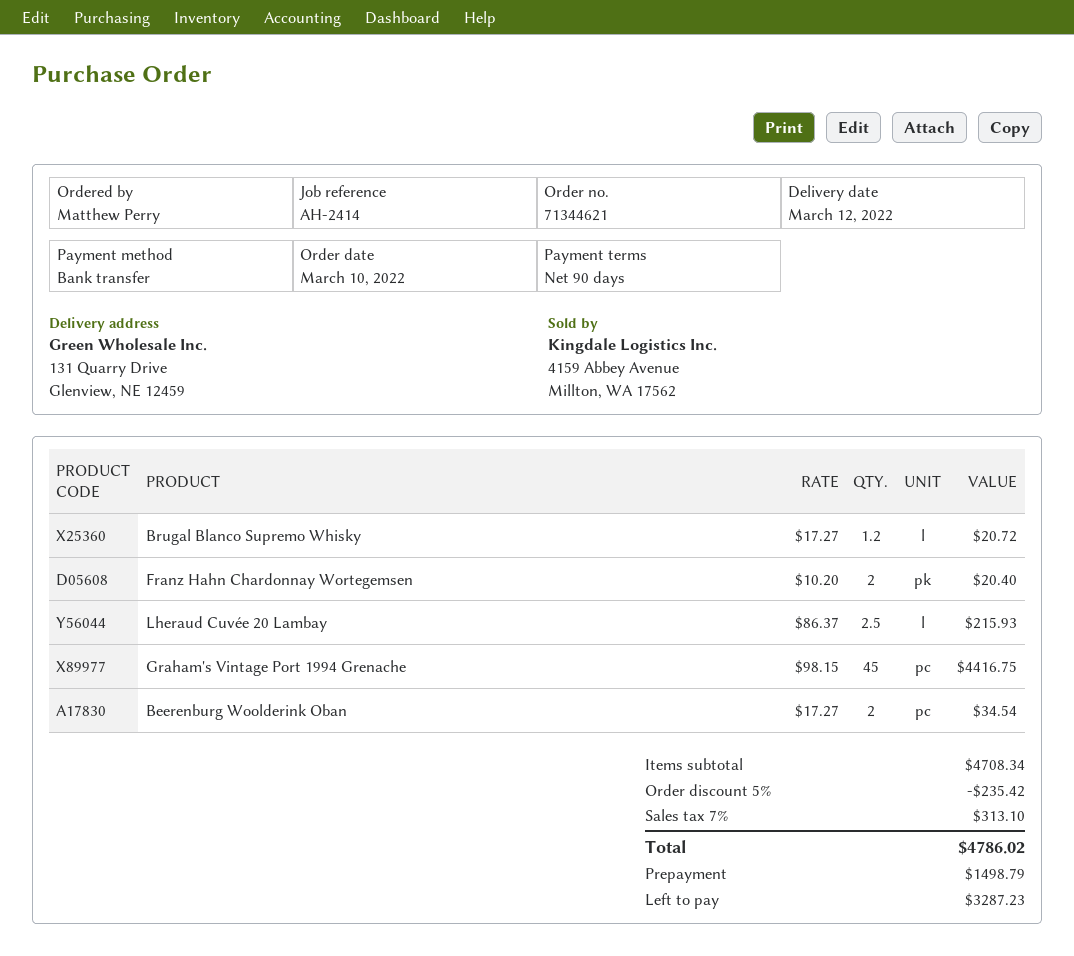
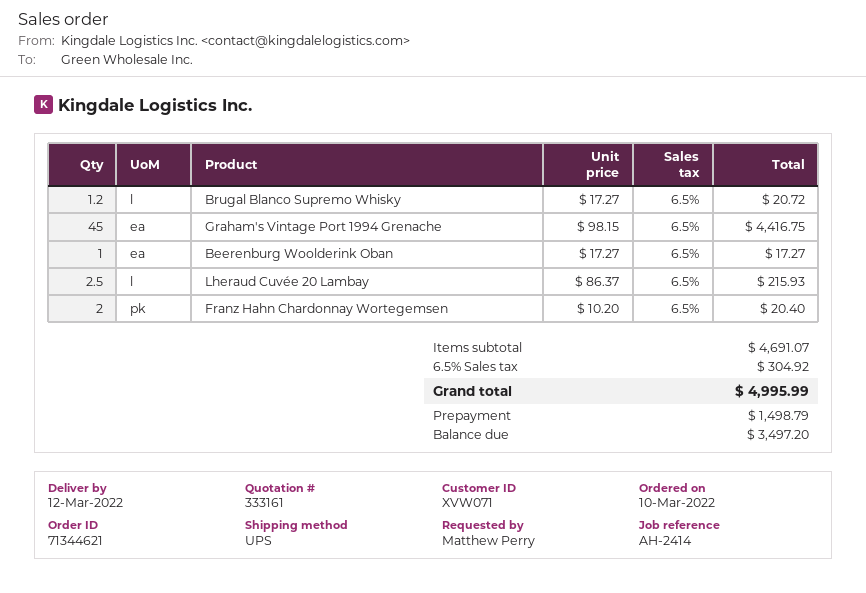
Beerenburg Woolderink Oban: 2 x 17.27 = 34.54 -> 1 x 17.27 = 17.27
subtotal: 4708.34 -> 4691.07
discount: 5% = 235.42 -> none
tax: 7% = 313.10 -> 6.5% = 304.92
total: 4786.02 -> 4995.99
balance: 3287.23 -> 3497.20

